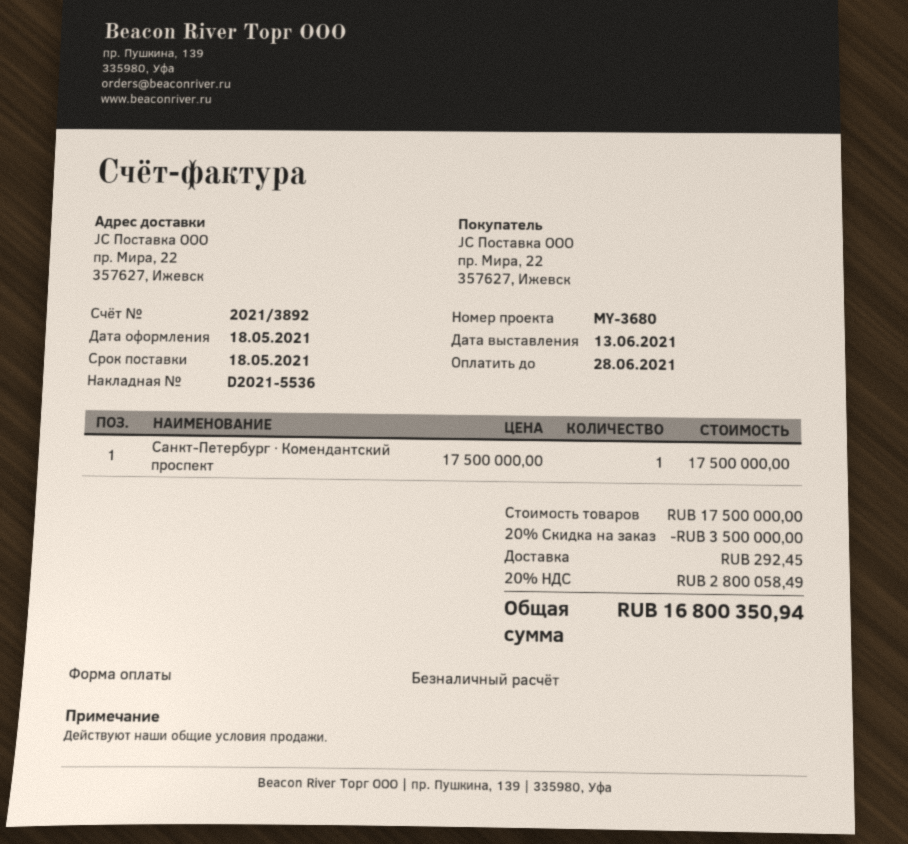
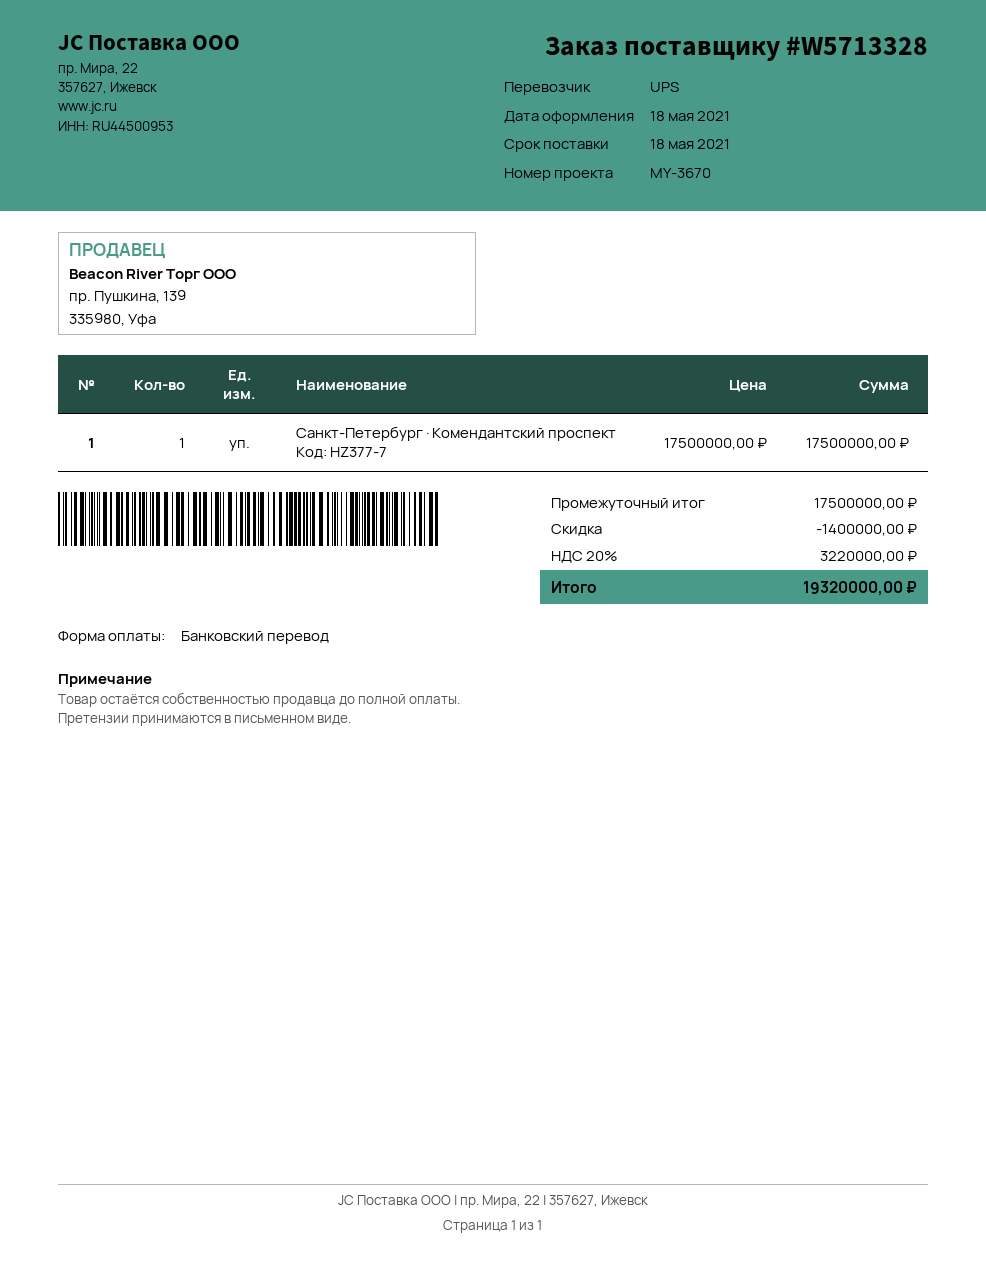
reference: MY-3680 -> MY-3670
discount: 3500000.00 -> 1400000.00
shipping: 292.45 -> none
tax: 20% = 2800058.49 -> 20% = 3220000.00
total: 16800350.94 -> 19320000.00

